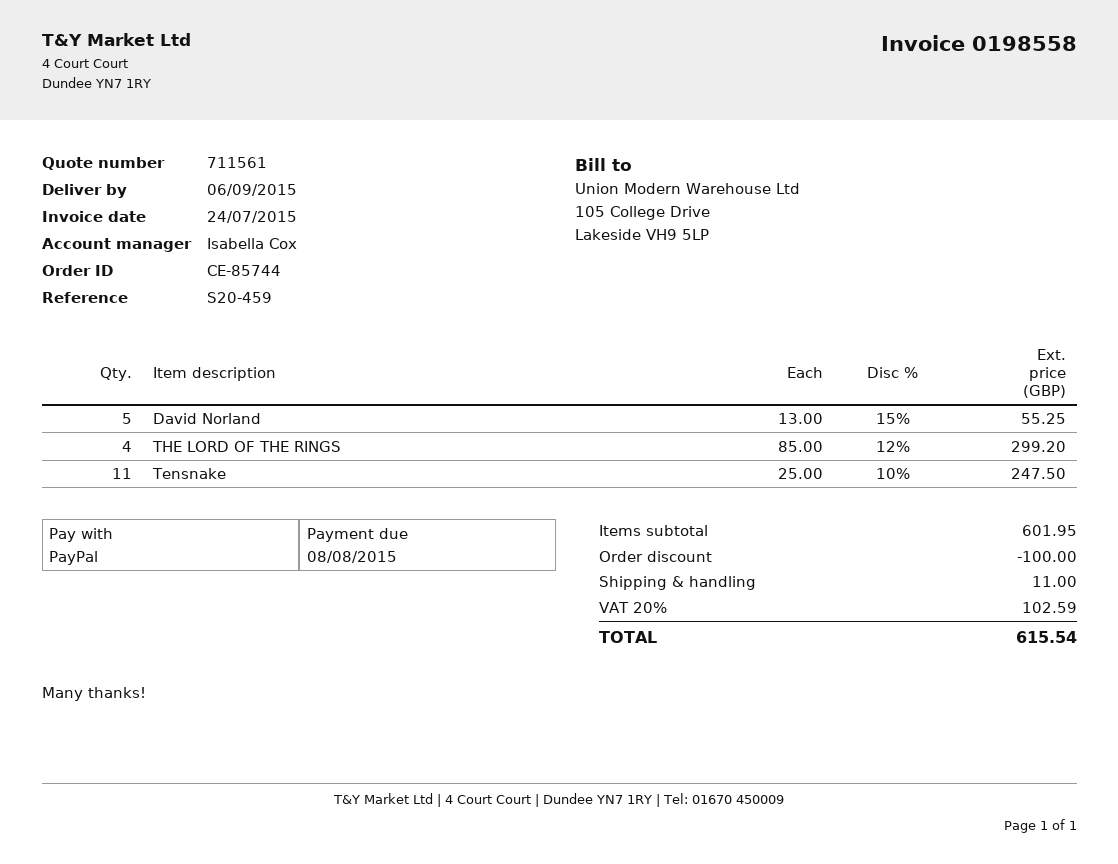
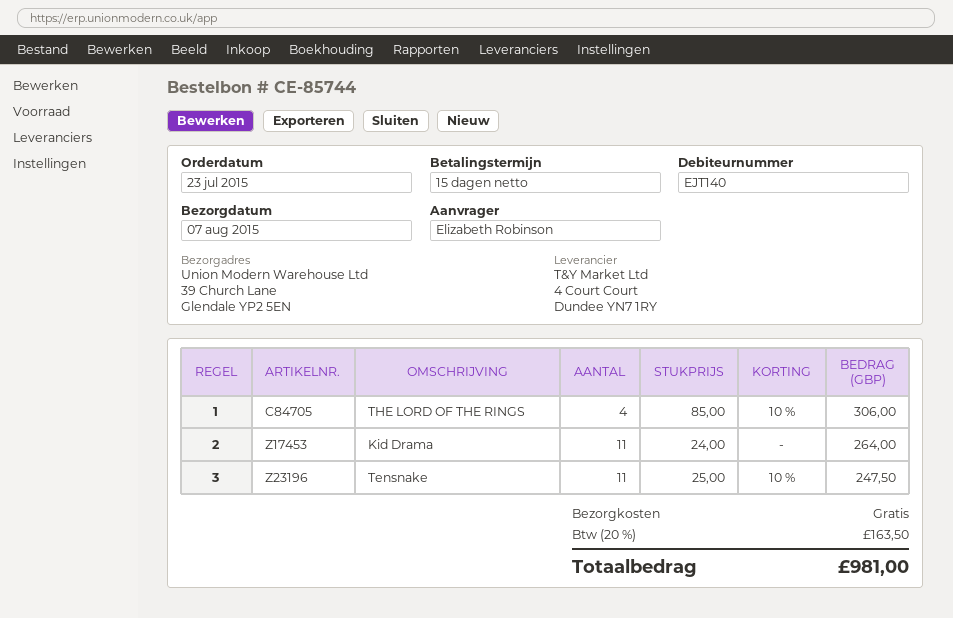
delivery date: 2015-09-06 -> 2015-08-07
David Norland: 5 x 13.00 - 15% = 55.25 -> none
THE LORD OF THE RINGS: 4 x 85.00 - 12% = 299.20 -> 4 x 85.00 - 10% = 306.00
Kid Drama: none -> 11 x 24.00 = 264.00
discount: 100.00 -> none
shipping: 11.00 -> 0.00
tax: 20% = 102.59 -> 20% = 163.50
total: 615.54 -> 981.00

